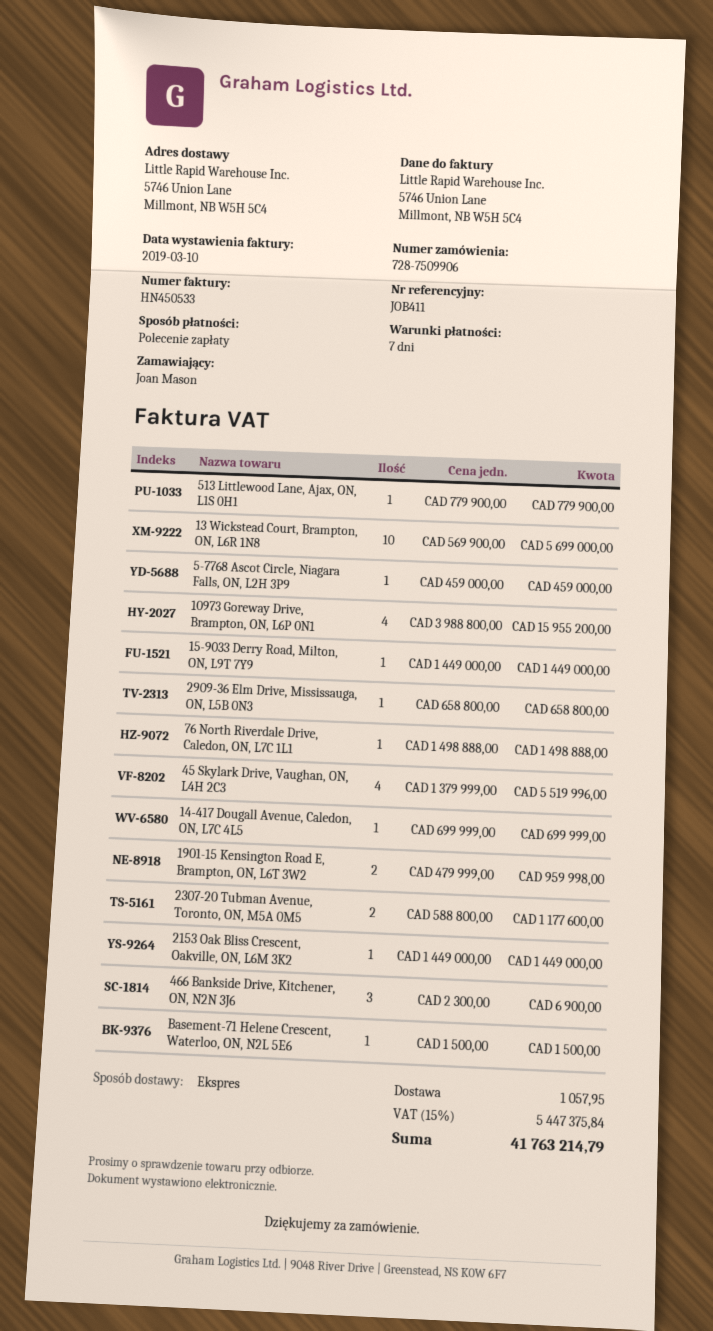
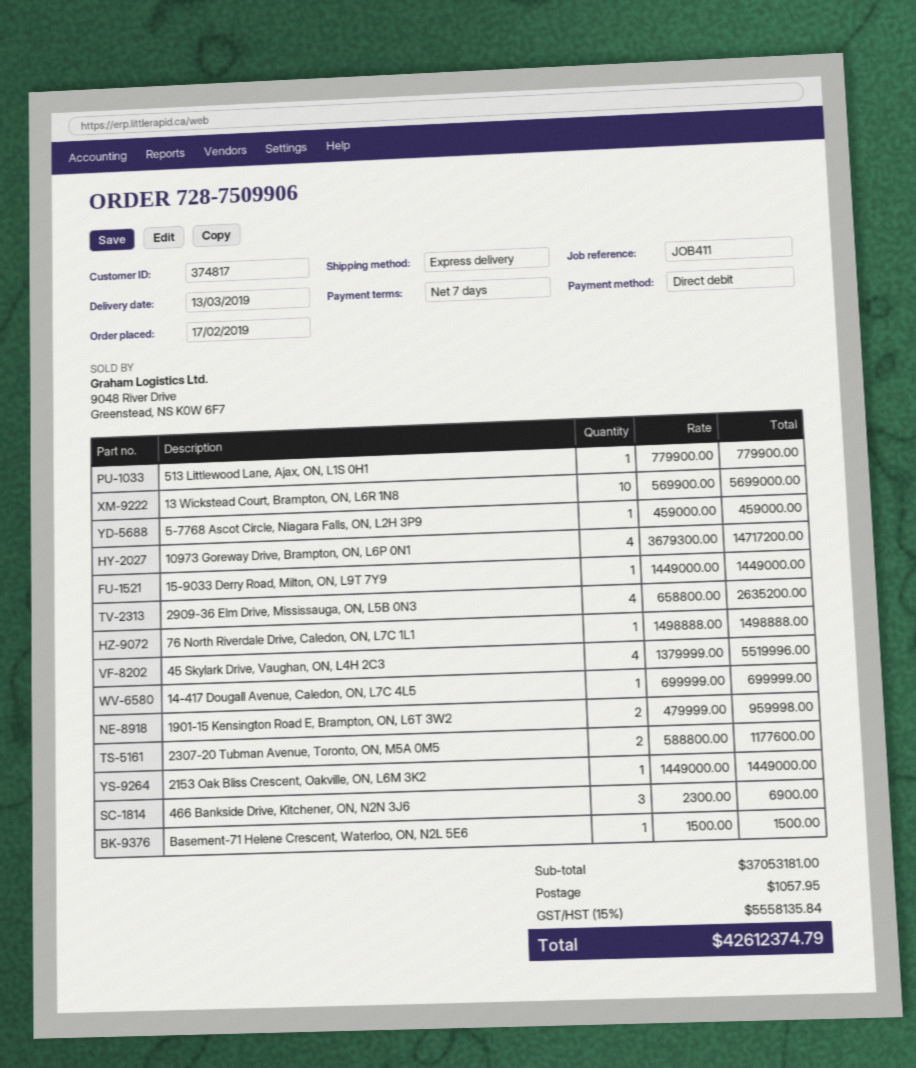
10973 Goreway Drive, Brampton, ON, L6P 0N1: 4 x 3988800.00 = 15955200.00 -> 4 x 3679300.00 = 14717200.00
2909-36 Elm Drive, Mississauga, ON, L5B 0N3: 1 x 658800.00 = 658800.00 -> 4 x 658800.00 = 2635200.00
tax: 15% = 5447375.84 -> 15% = 5558135.84
total: 41763214.79 -> 42612374.79

